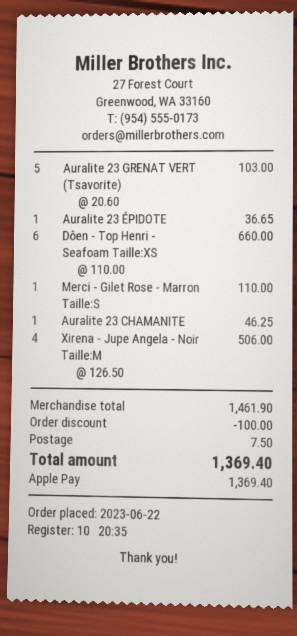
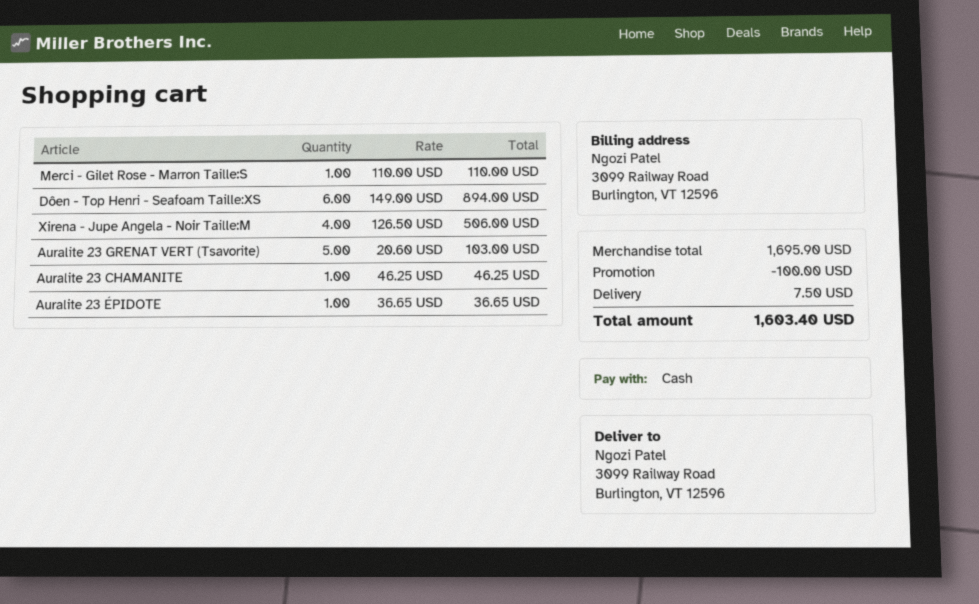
payment method: Apple Pay -> cash
Dôen - Top Henri - Seafoam Taille:XS: 6 x 110.00 = 660.00 -> 6 x 149.00 = 894.00
subtotal: 1461.90 -> 1695.90
total: 1369.40 -> 1603.40

